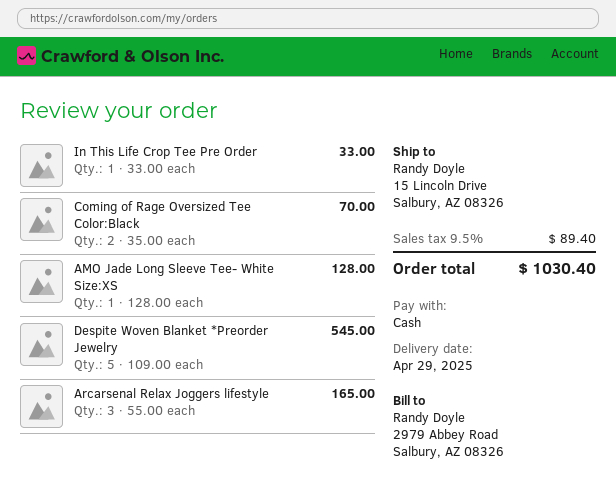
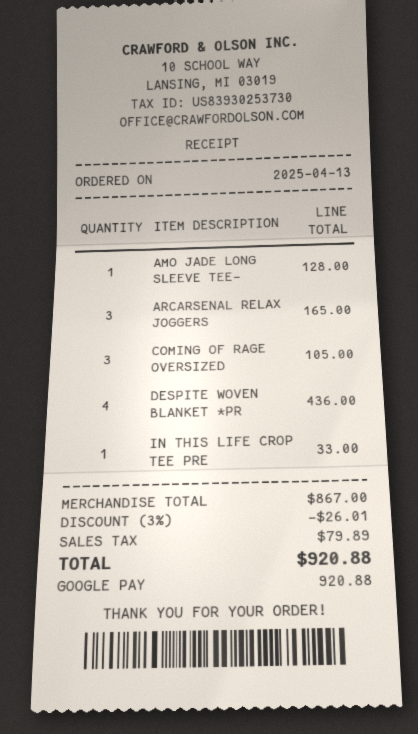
payment method: cash -> Google Pay
Coming of Rage Oversized Tee Color:Black: 2 for 70.00 -> 3 for 105.00
Despite Woven Blanket *Preorder Jewelry: 5 for 545.00 -> 4 for 436.00
discount: none -> 3% = 26.01
tax: 89.40 -> 79.89
total: 1030.40 -> 920.88

